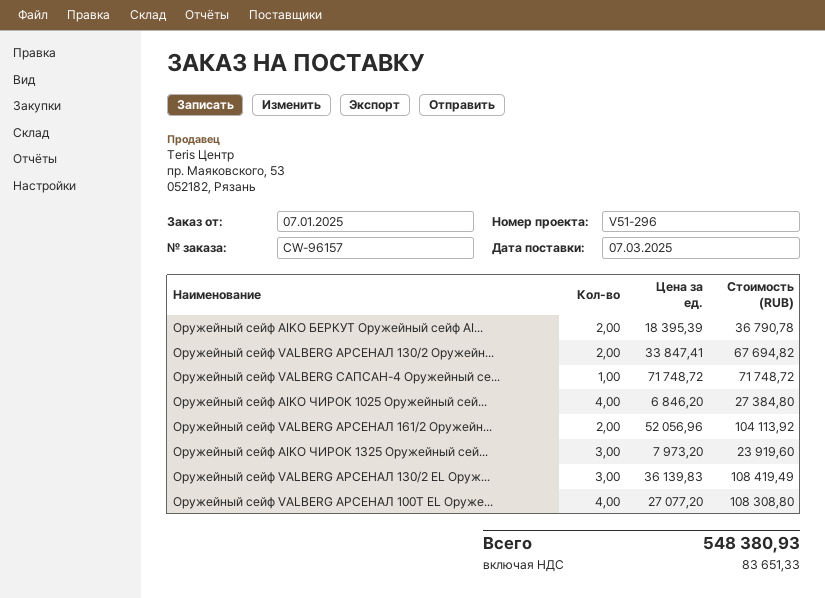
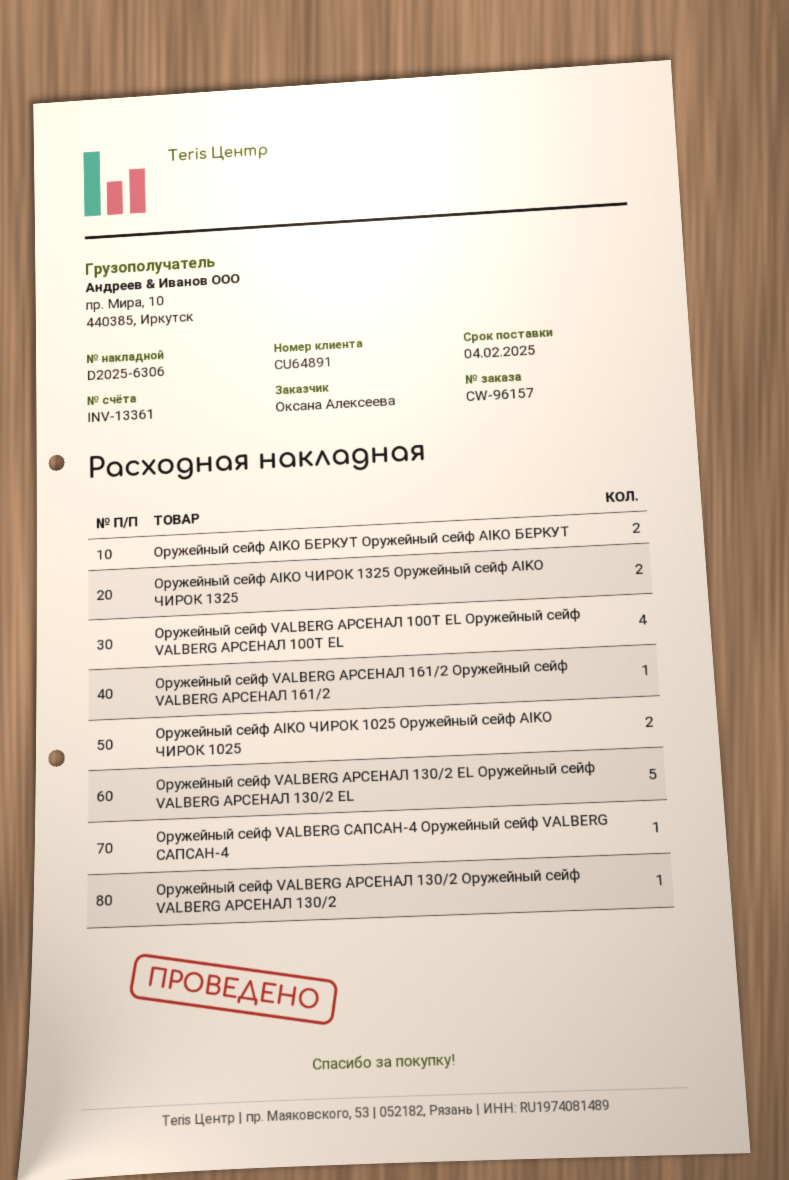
delivery date: 2025-03-07 -> 2025-02-04
Оружейный сейф VALBERG АРСЕНАЛ 130/2 Оружейн...: 2 -> 1
Оружейный сейф AIKO ЧИРОК 1025 Оружейный сей...: 4 -> 2
Оружейный сейф VALBERG АРСЕНАЛ 161/2 Оружейн...: 2 -> 1
Оружейный сейф AIKO ЧИРОК 1325 Оружейный сей...: 3 -> 2
Оружейный сейф VALBERG АРСЕНАЛ 130/2 EL Оруж...: 3 -> 5

